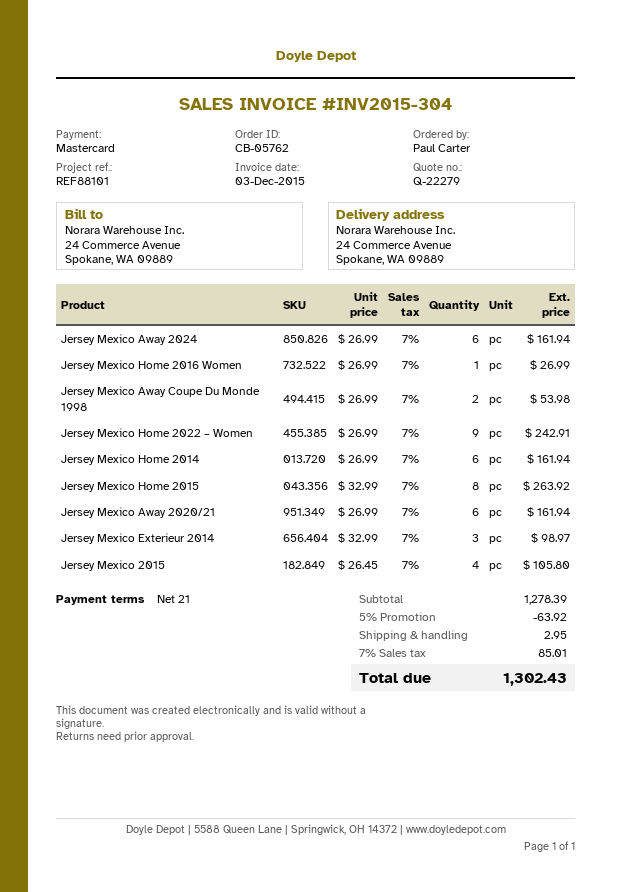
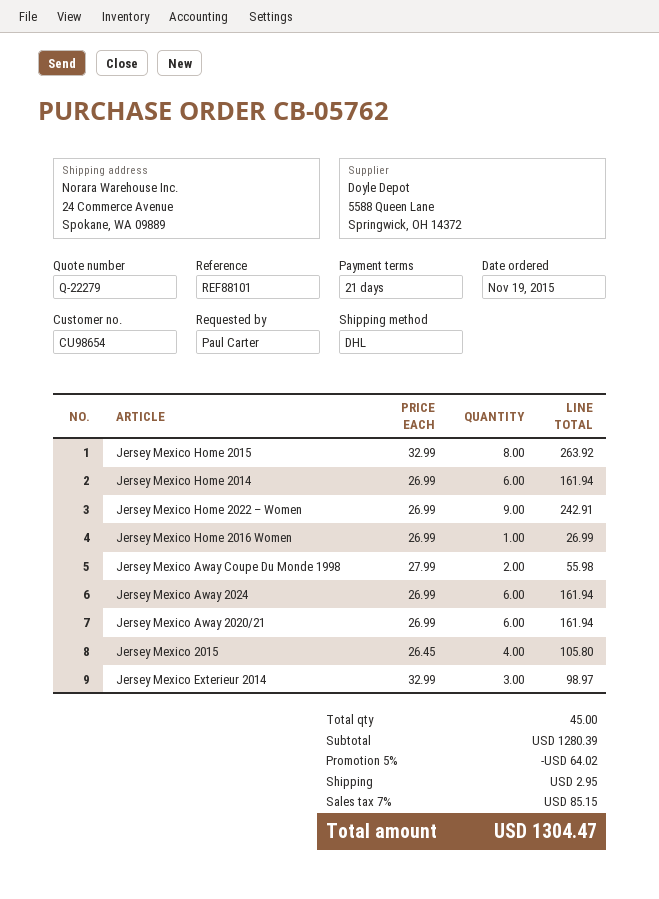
Jersey Mexico Away Coupe Du Monde 1998: 2 x 26.99 = 53.98 -> 2 x 27.99 = 55.98
subtotal: 1278.39 -> 1280.39
discount: 5% = 63.92 -> 5% = 64.02
tax: 7% = 85.01 -> 7% = 85.15
total: 1302.43 -> 1304.47

